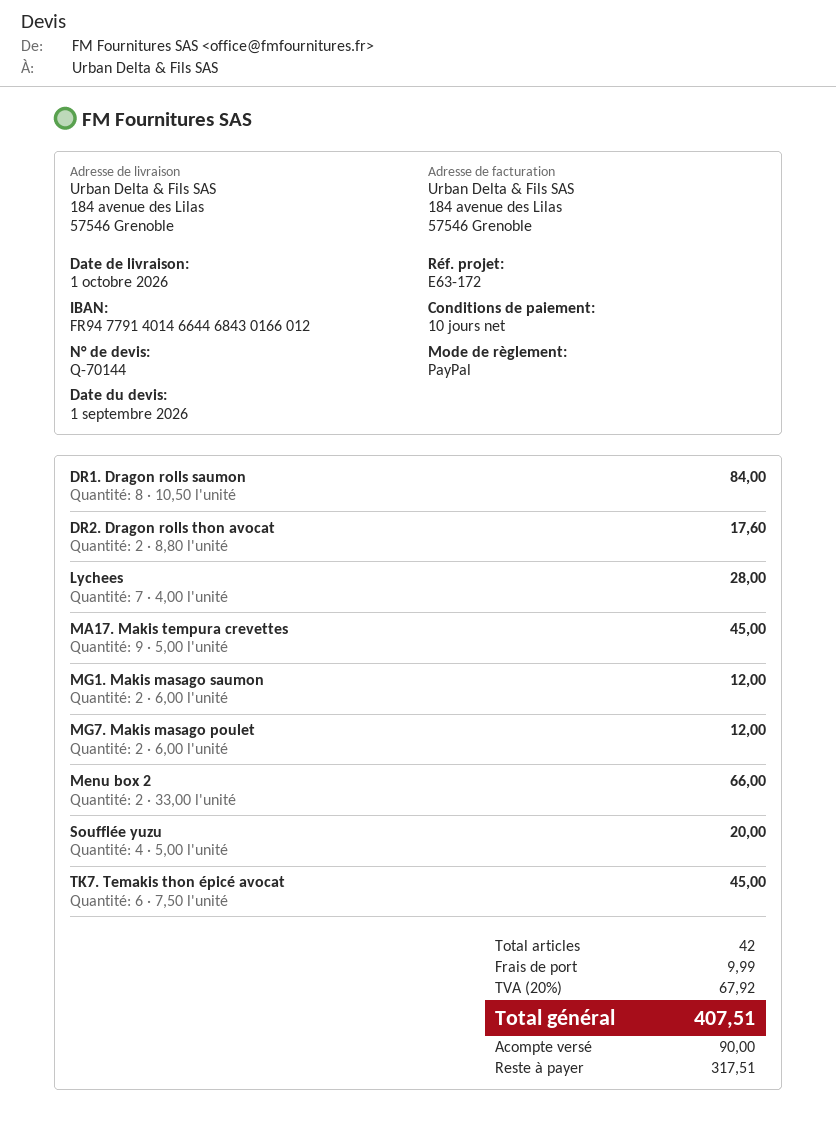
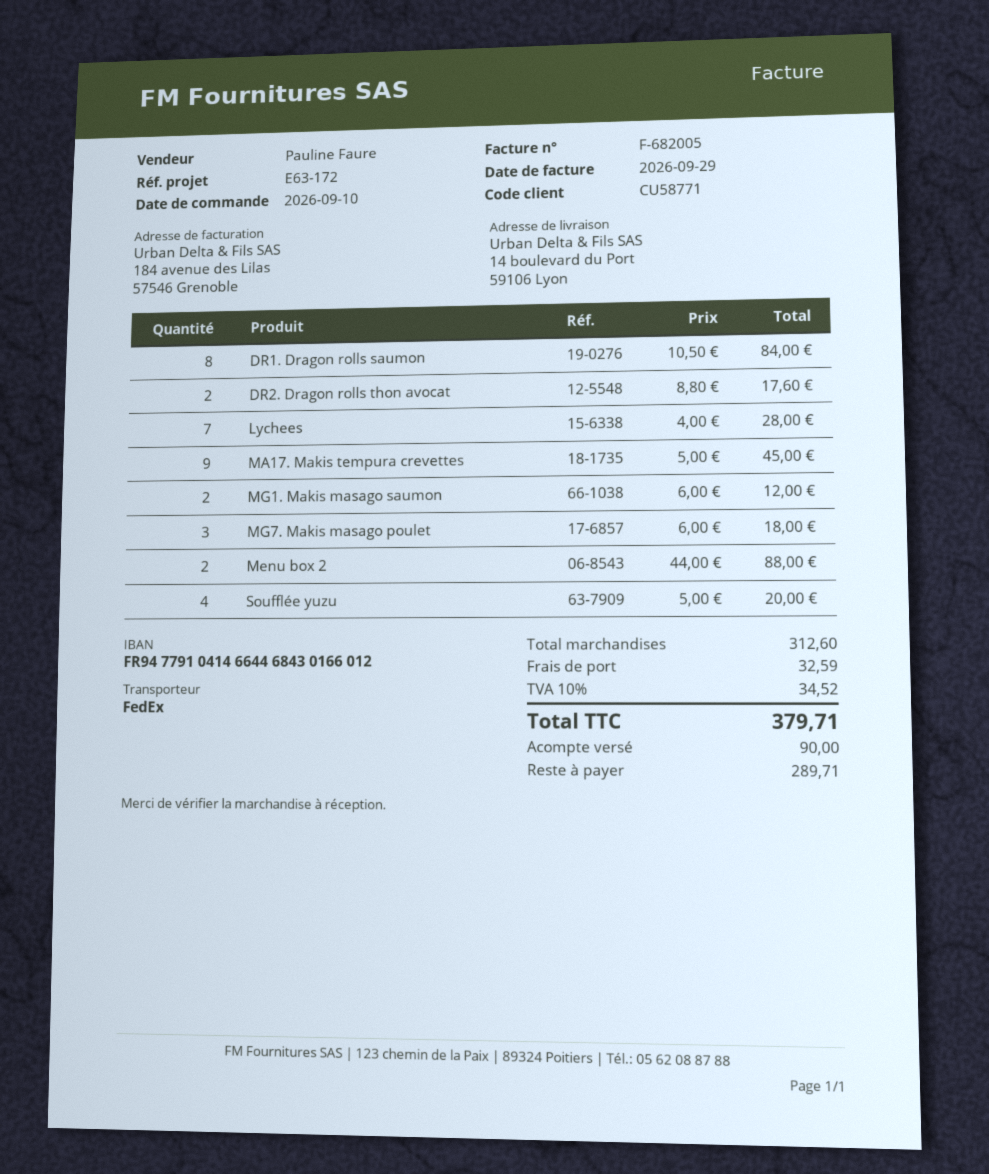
bank account: FR9477914014664468430166012 -> FR9477910414664468430166012
ship to: 184 avenue des Lilas, 57546 Grenoble -> 14 boulevard du Port, 59106 Lyon
MG7. Makis masago poulet: 2 x 6.00 = 12.00 -> 3 x 6.00 = 18.00
Menu box 2: 2 x 33.00 = 66.00 -> 2 x 44.00 = 88.00
TK7. Temakis thon épicé avocat: 6 x 7.50 = 45.00 -> none
shipping: 9.99 -> 32.59
tax: 20% = 67.92 -> 10% = 34.52
total: 407.51 -> 379.71
balance: 317.51 -> 289.71

